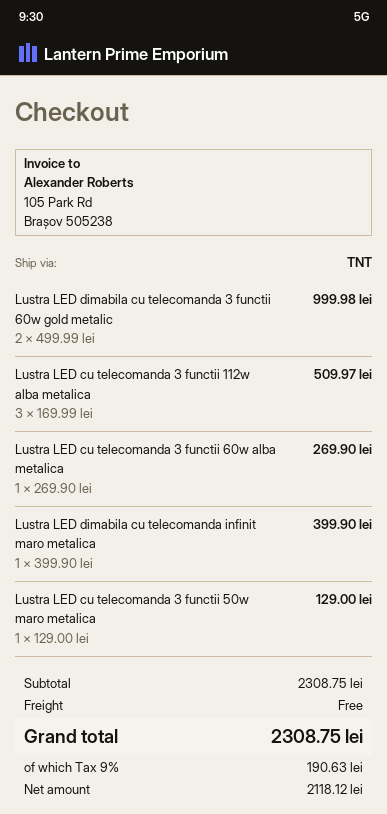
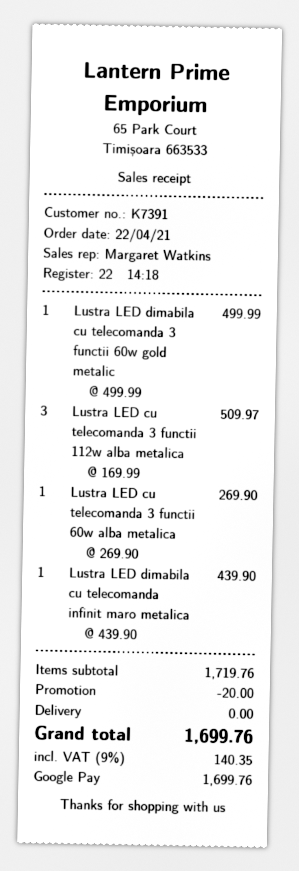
Lustra LED dimabila cu telecomanda 3 functii 60w gold metalic: 2 x 499.99 = 999.98 -> 1 x 499.99 = 499.99
Lustra LED dimabila cu telecomanda infinit maro metalica: 1 x 399.90 = 399.90 -> 1 x 439.90 = 439.90
Lustra LED cu telecomanda 3 functii 50w maro metalica: 1 x 129.00 = 129.00 -> none
subtotal: 2308.75 -> 1719.76
discount: none -> 20.00
tax: 9% = 190.63 -> 9% = 140.35
total: 2308.75 -> 1699.76

